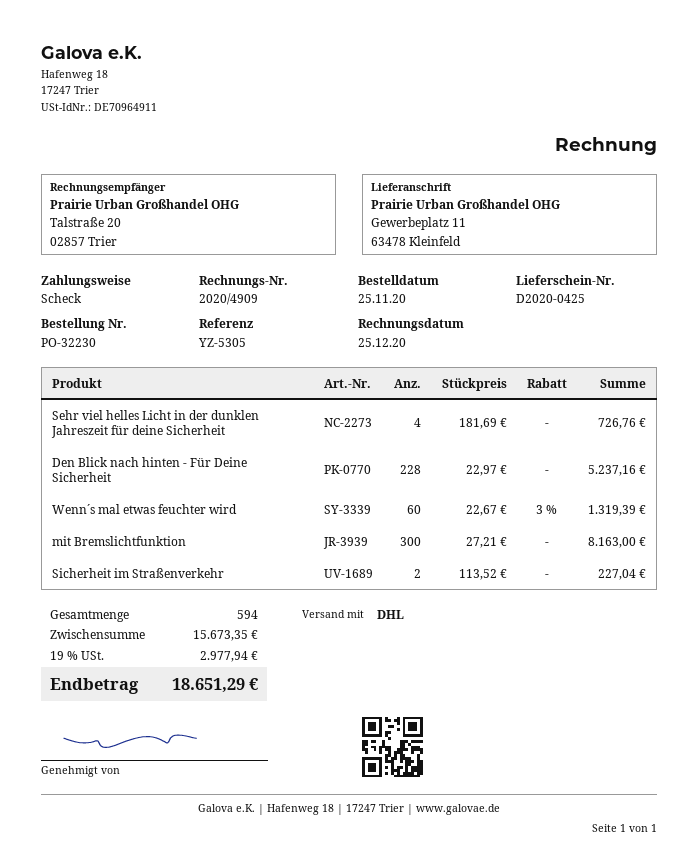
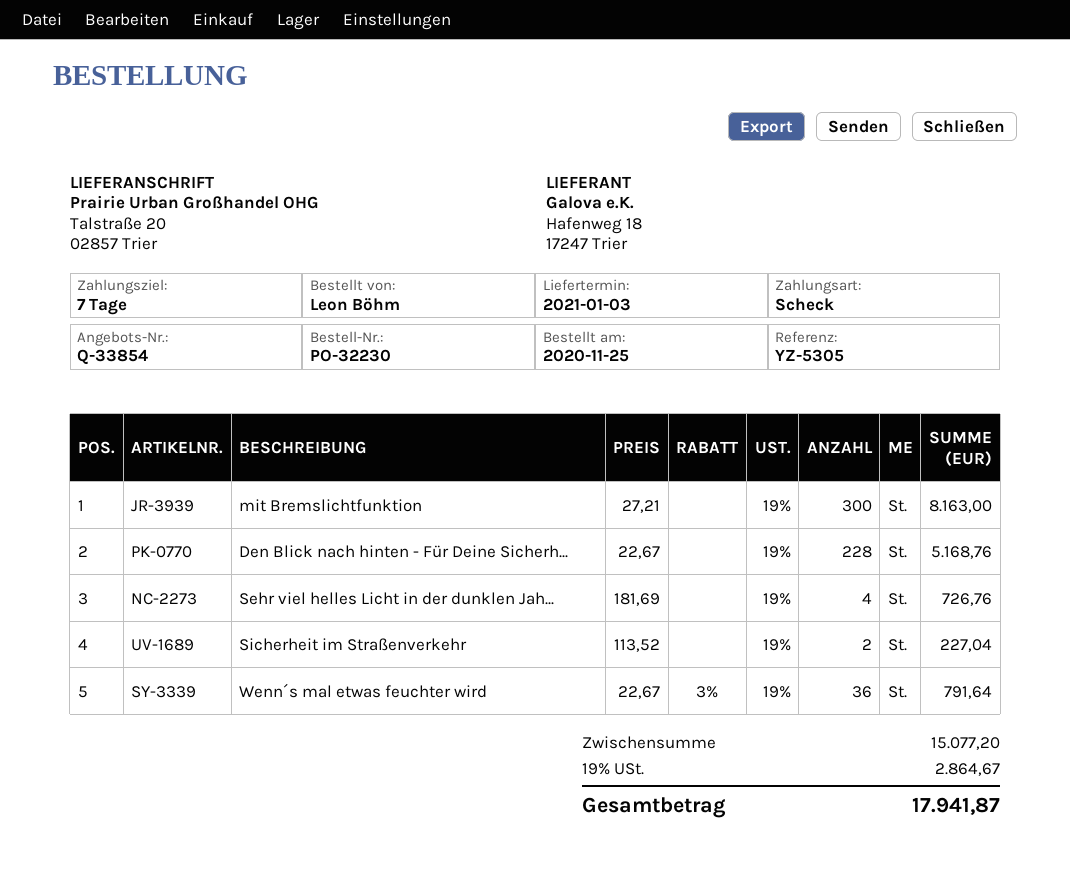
ship to: Gewerbeplatz 11, 63478 Kleinfeld -> Talstraße 20, 02857 Trier
Den Blick nach hinten - Für Deine Sicherheit: 228 x 22.97 = 5237.16 -> 228 x 22.67 = 5168.76
Wenn´s mal etwas feuchter wird: 60 x 22.67 - 3% = 1319.39 -> 36 x 22.67 - 3% = 791.64
subtotal: 15673.35 -> 15077.20
tax: 19% = 2977.94 -> 19% = 2864.67
total: 18651.29 -> 17941.87

